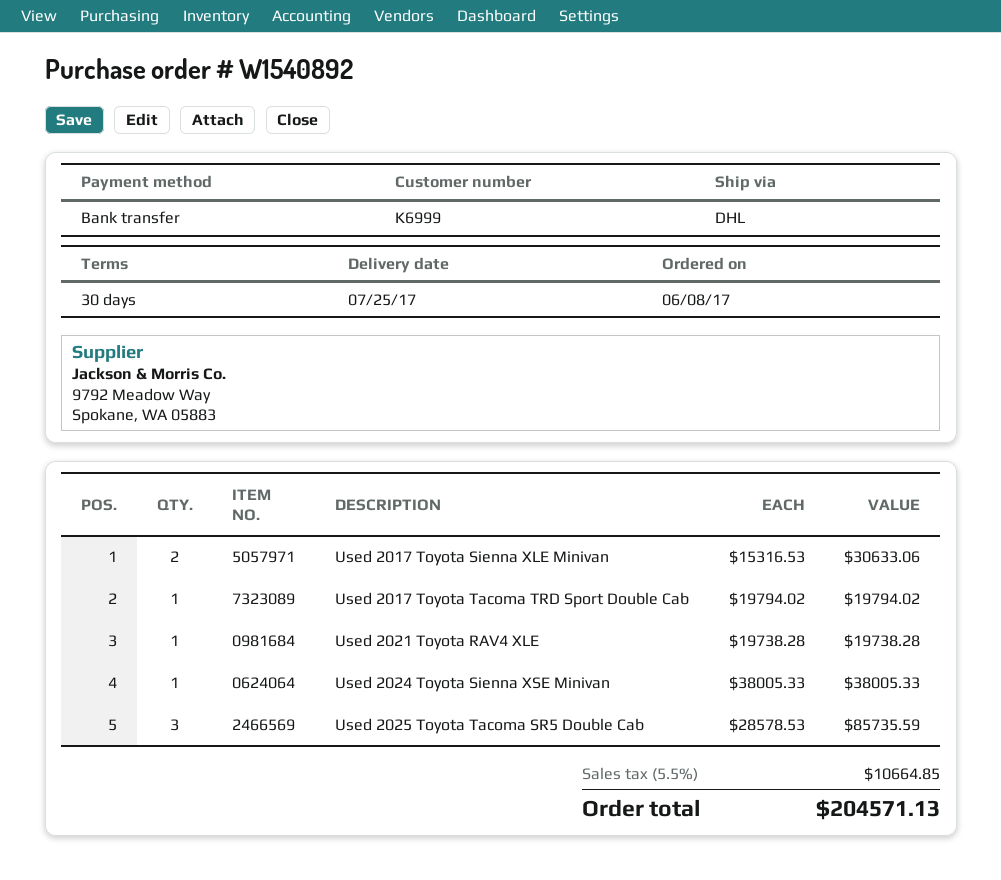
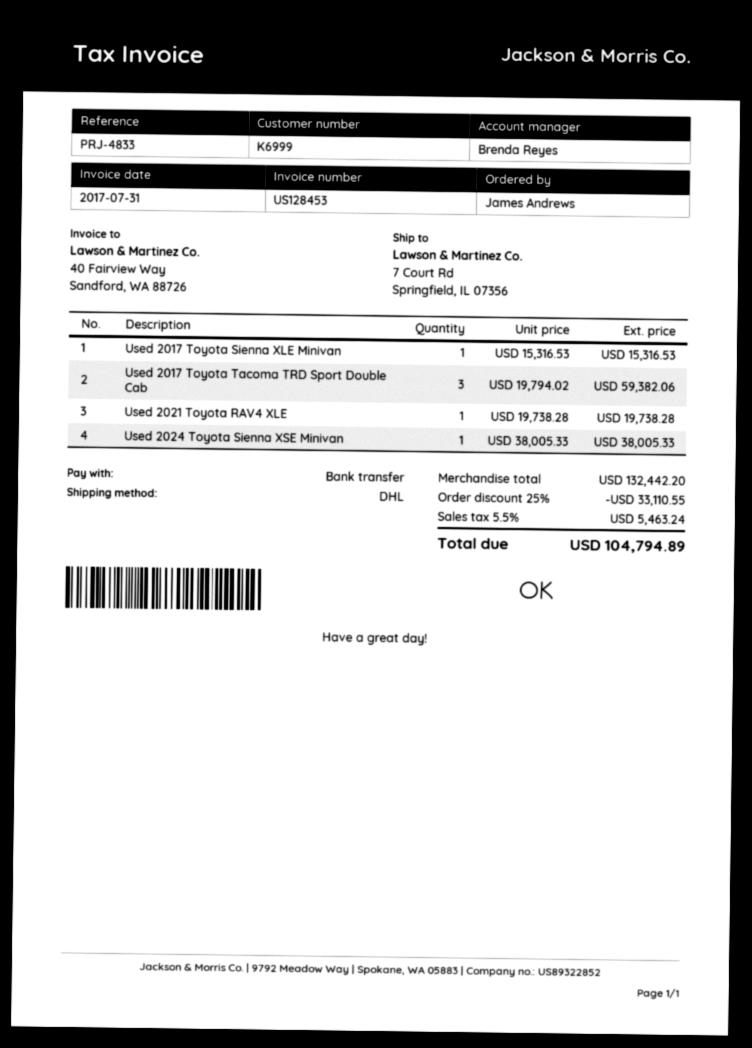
Used 2017 Toyota Sienna XLE Minivan: 2 x 15316.53 = 30633.06 -> 1 x 15316.53 = 15316.53
Used 2017 Toyota Tacoma TRD Sport Double Cab: 1 x 19794.02 = 19794.02 -> 3 x 19794.02 = 59382.06
Used 2025 Toyota Tacoma SR5 Double Cab: 3 x 28578.53 = 85735.59 -> none
discount: none -> 25% = 33110.55
tax: 5.5% = 10664.85 -> 5.5% = 5463.24
total: 204571.13 -> 104794.89

